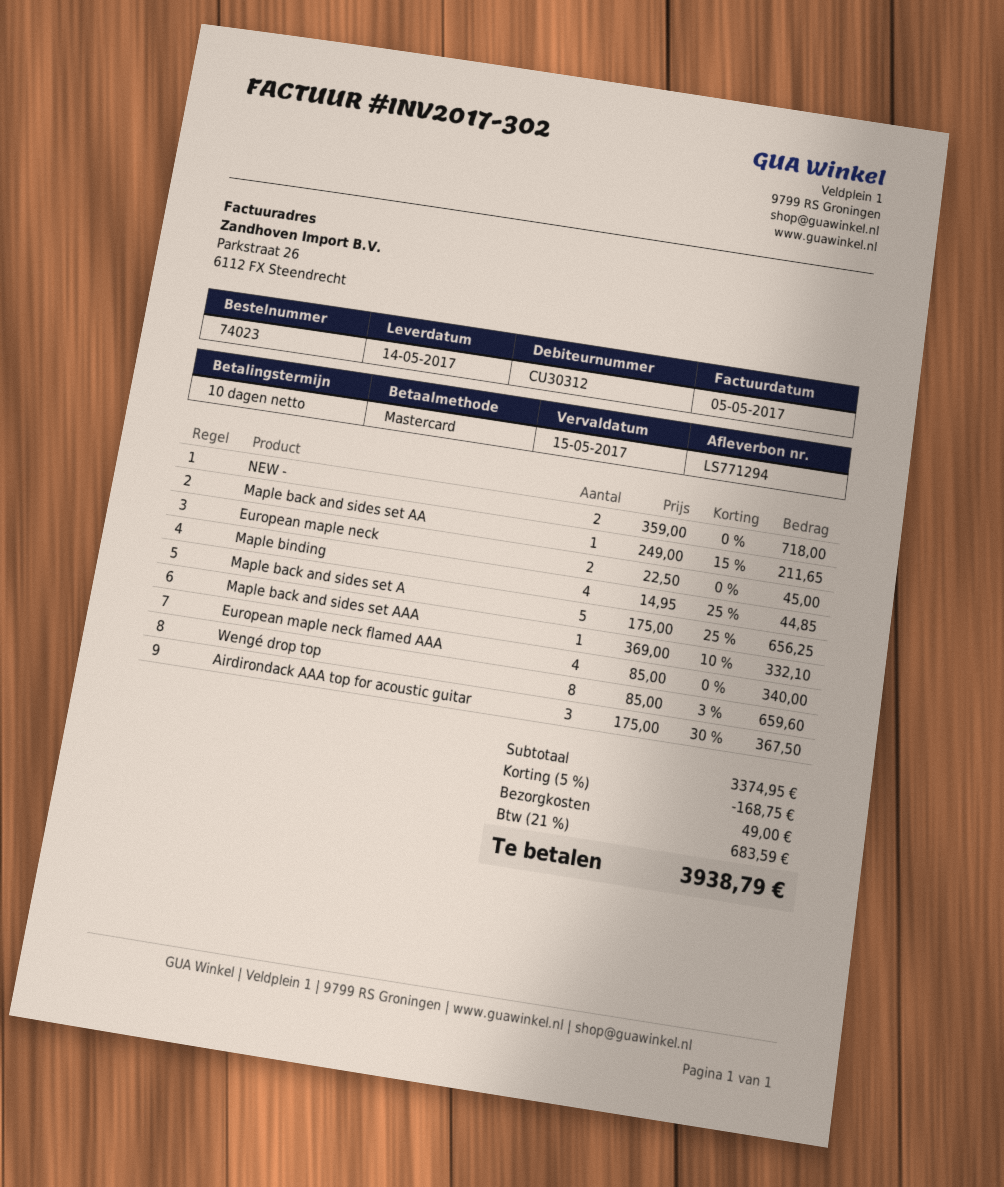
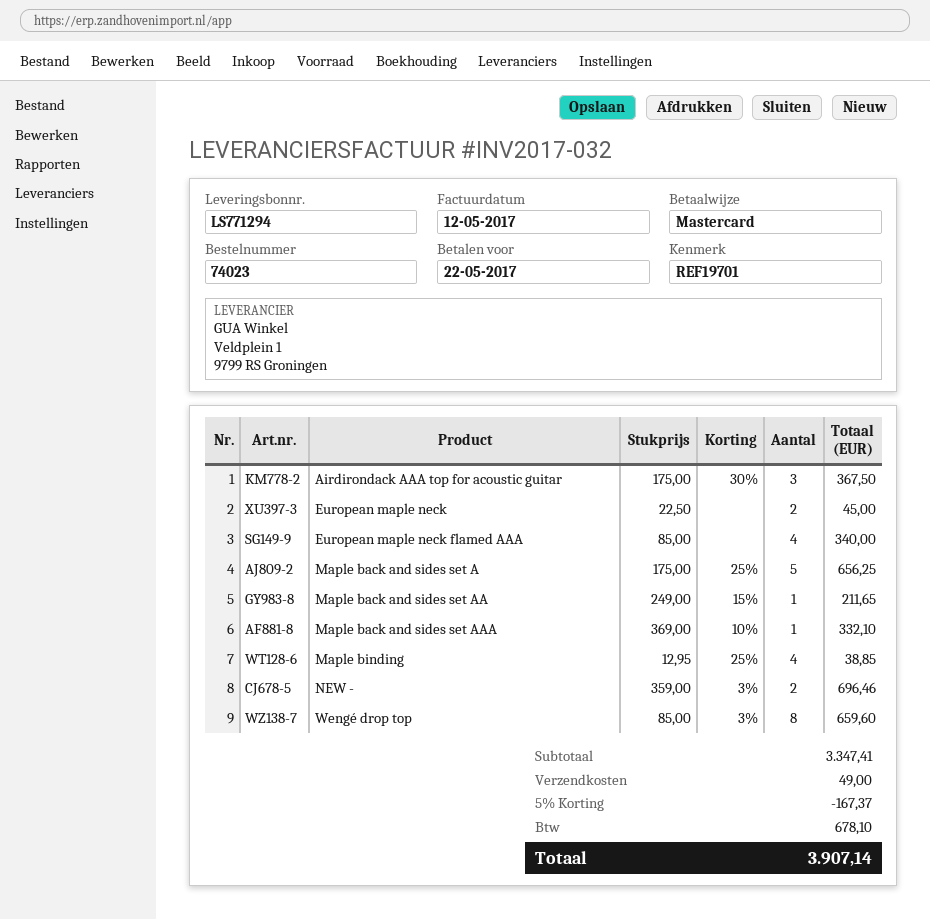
invoice number: INV2017-302 -> INV2017-032
invoice date: 2017-05-05 -> 2017-05-12
due date: 2017-05-15 -> 2017-05-22
NEW -: 2 x 359.00 = 718.00 -> 2 x 359.00 - 3% = 696.46
Maple binding: 4 x 14.95 - 25% = 44.85 -> 4 x 12.95 - 25% = 38.85
subtotal: 3374.95 -> 3347.41
discount: 5% = 168.75 -> 5% = 167.37
tax: 683.59 -> 678.10
total: 3938.79 -> 3907.14

